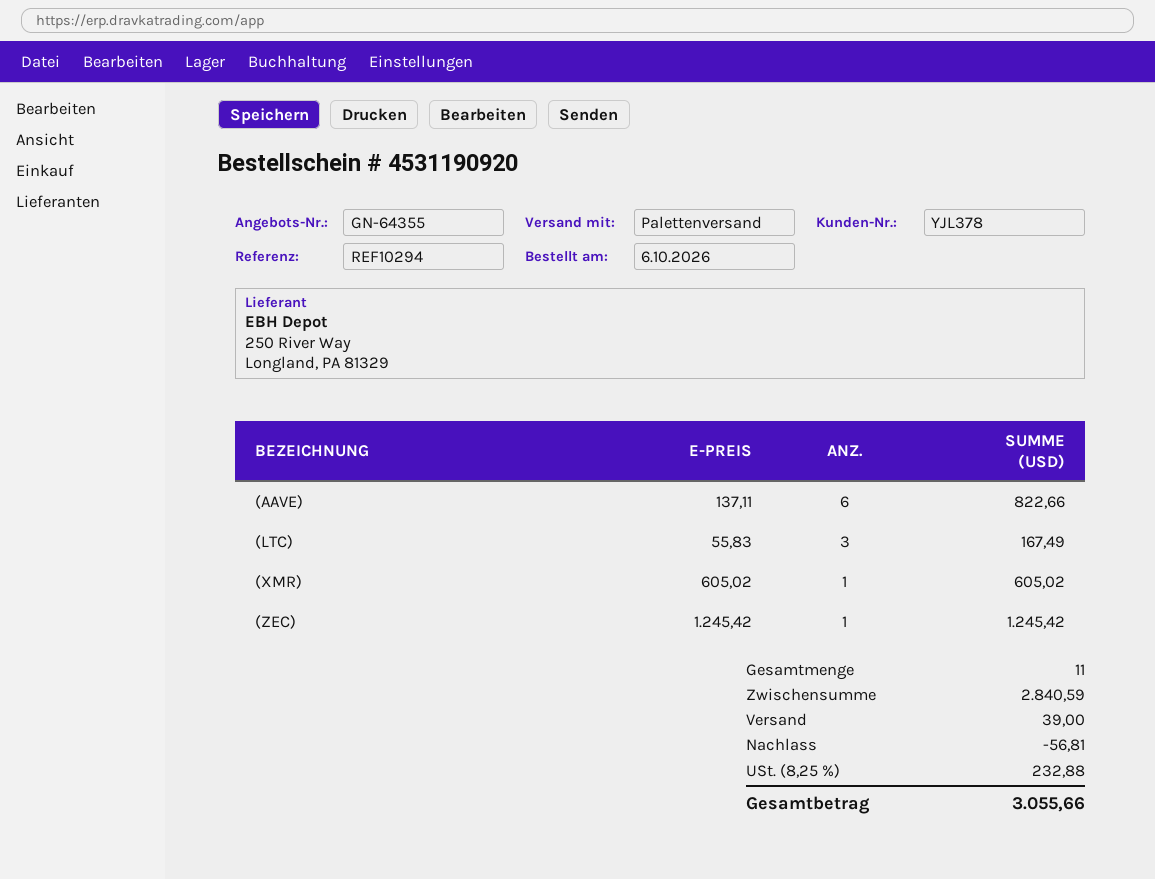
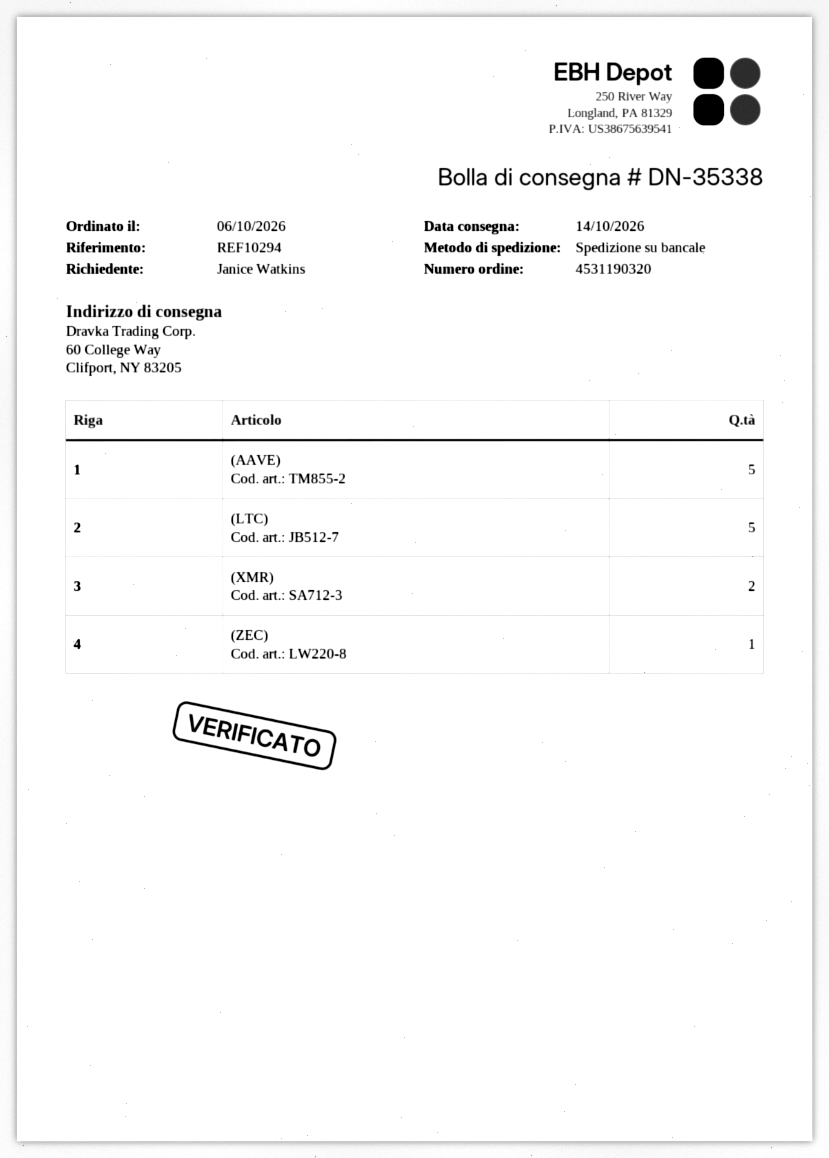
order number: 4531190920 -> 4531190320
(AAVE): 6 -> 5
(LTC): 3 -> 5
(XMR): 1 -> 2

